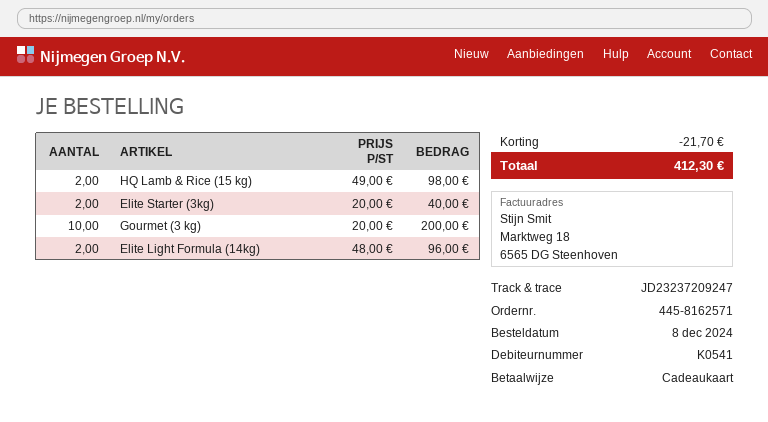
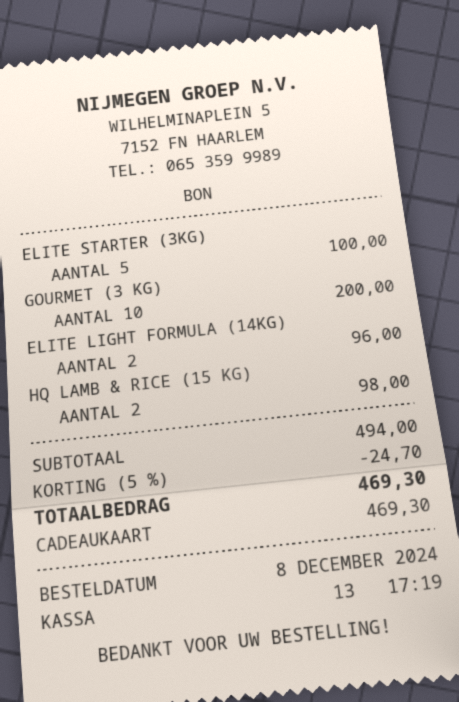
Elite Starter (3kg): 2 for 40.00 -> 5 for 100.00
discount: 21.70 -> 24.70
total: 412.30 -> 469.30

